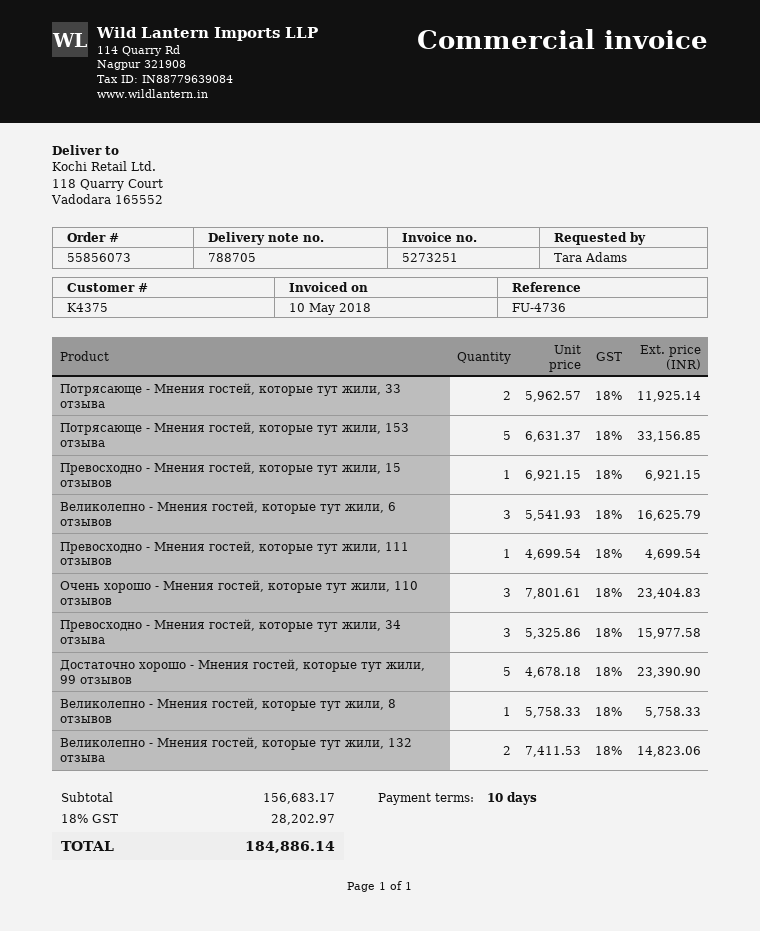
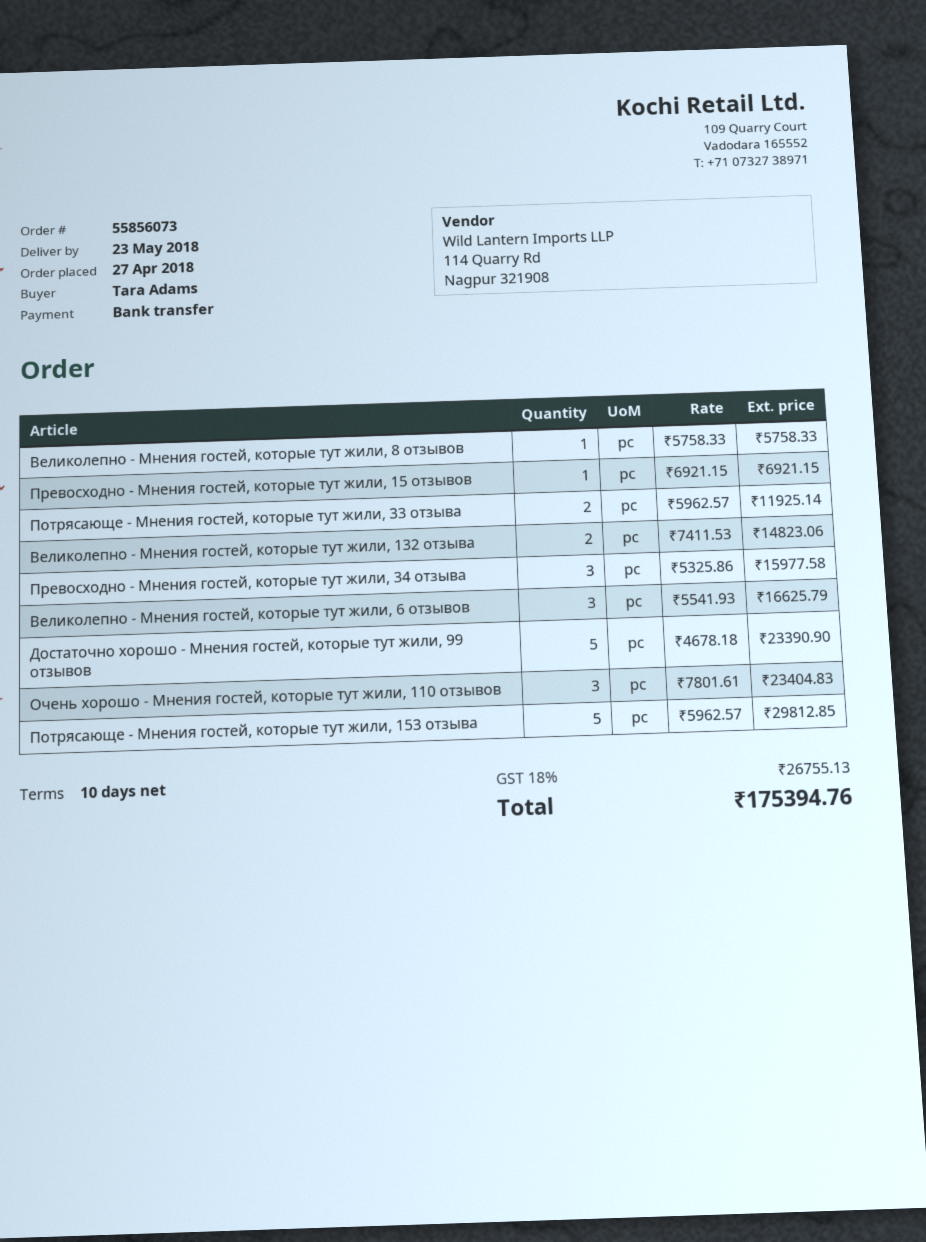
Потрясающе - Мнения гостей, которые тут жили, 153 отзыва: 5 x 6631.37 = 33156.85 -> 5 x 5962.57 = 29812.85
Превосходно - Мнения гостей, которые тут жили, 111 отзывов: 1 x 4699.54 = 4699.54 -> none
tax: 18% = 28202.97 -> 18% = 26755.13
total: 184886.14 -> 175394.76

